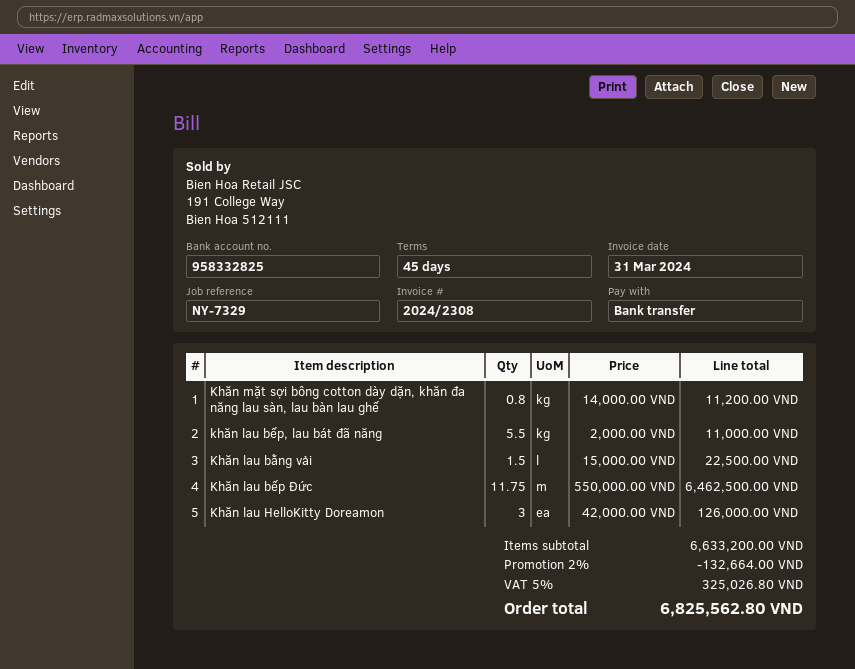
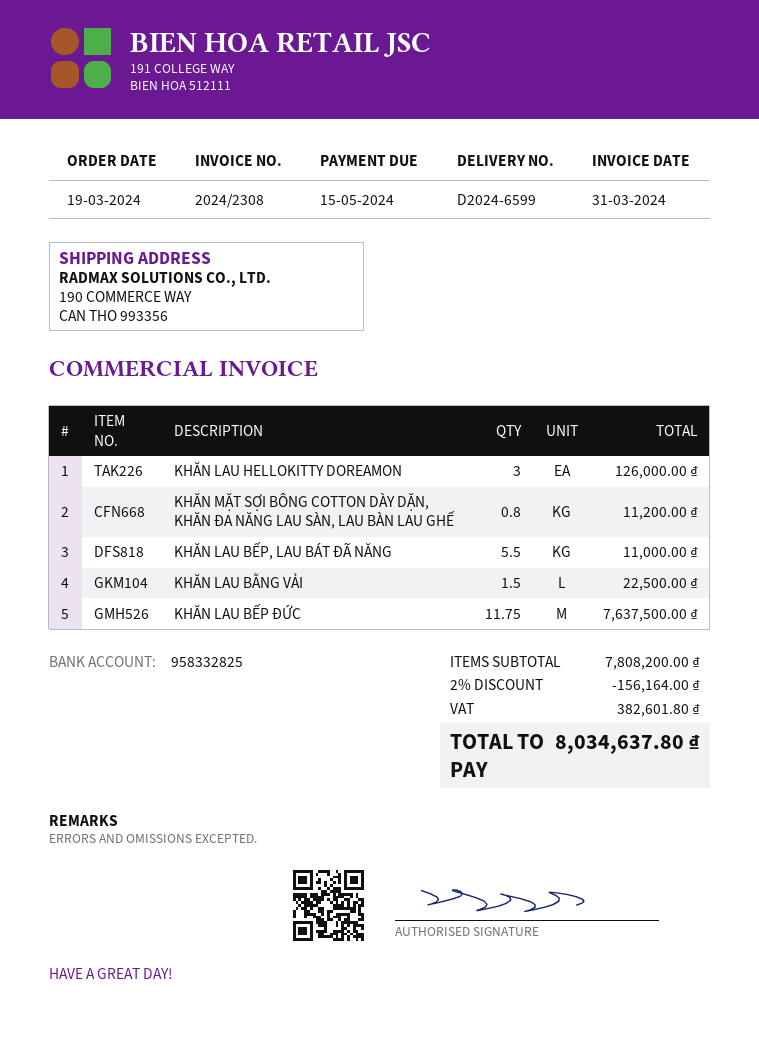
Khăn lau bếp Đức: 11.75 for 6462500.00 -> 11.75 for 7637500.00
subtotal: 6633200.00 -> 7808200.00
discount: 2% = 132664.00 -> 2% = 156164.00
tax: 325026.80 -> 382601.80
total: 6825562.80 -> 8034637.80

